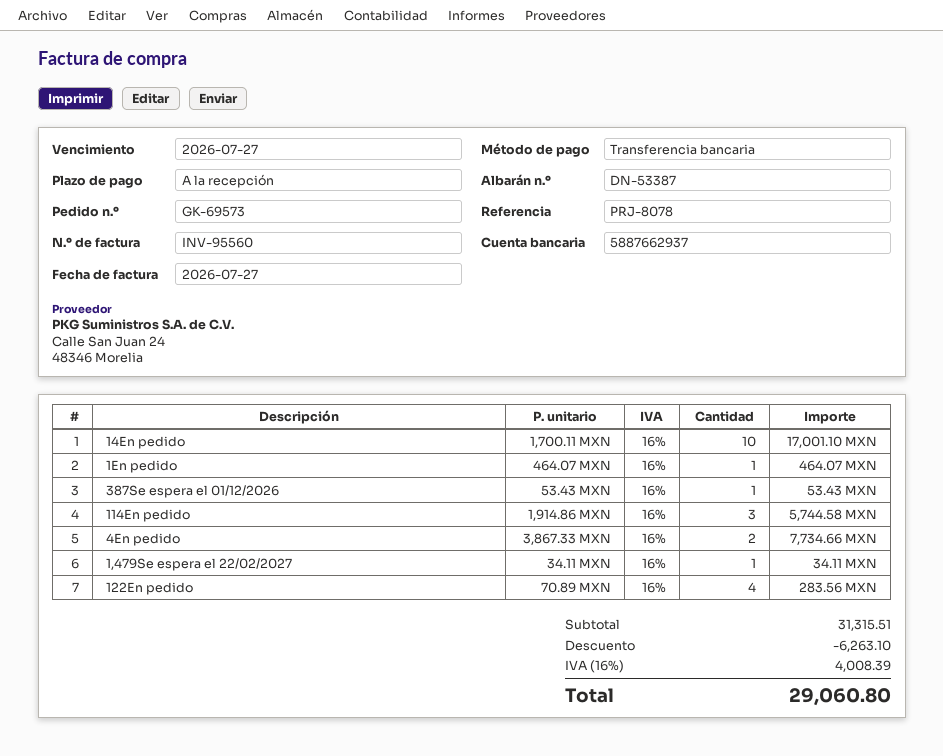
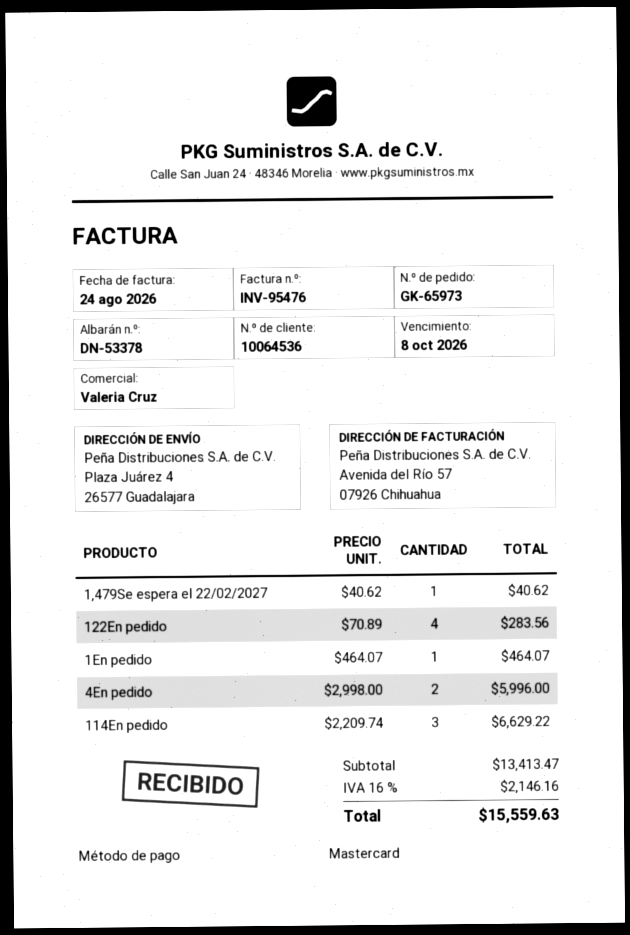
order number: GK-69573 -> GK-65973
delivery note number: DN-53387 -> DN-53378
invoice number: INV-95560 -> INV-95476
invoice date: 2026-07-27 -> 2026-08-24
due date: 2026-07-27 -> 2026-10-08
payment method: bank transfer -> Mastercard
14En pedido: 10 x 1700.11 = 17001.10 -> none
387Se espera el 01/12/2026: 1 x 53.43 = 53.43 -> none
114En pedido: 3 x 1914.86 = 5744.58 -> 3 x 2209.74 = 6629.22
4En pedido: 2 x 3867.33 = 7734.66 -> 2 x 2998.00 = 5996.00
1,479Se espera el 22/02/2027: 1 x 34.11 = 34.11 -> 1 x 40.62 = 40.62
subtotal: 31315.51 -> 13413.47
discount: 6263.10 -> none
tax: 16% = 4008.39 -> 16% = 2146.16
total: 29060.80 -> 15559.63

